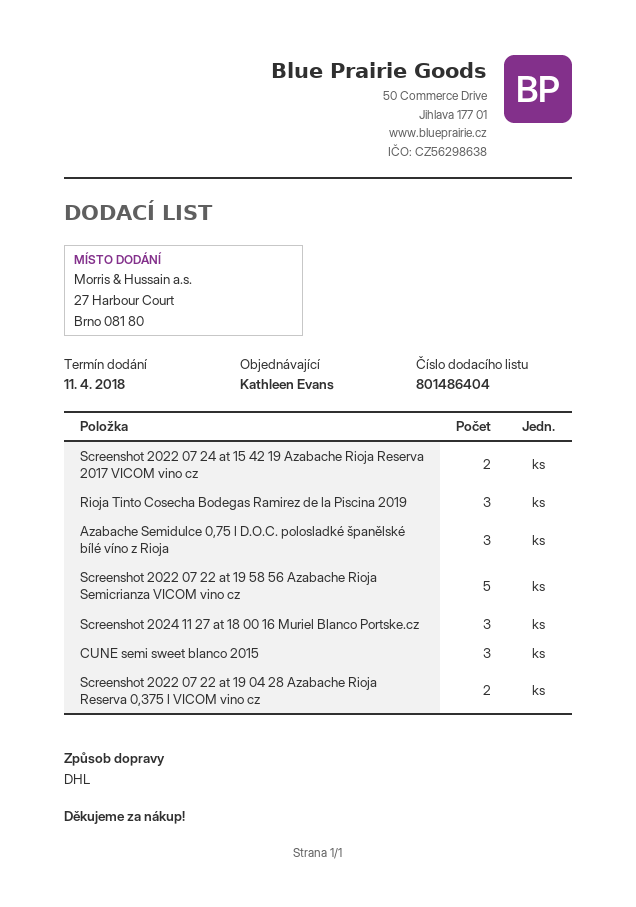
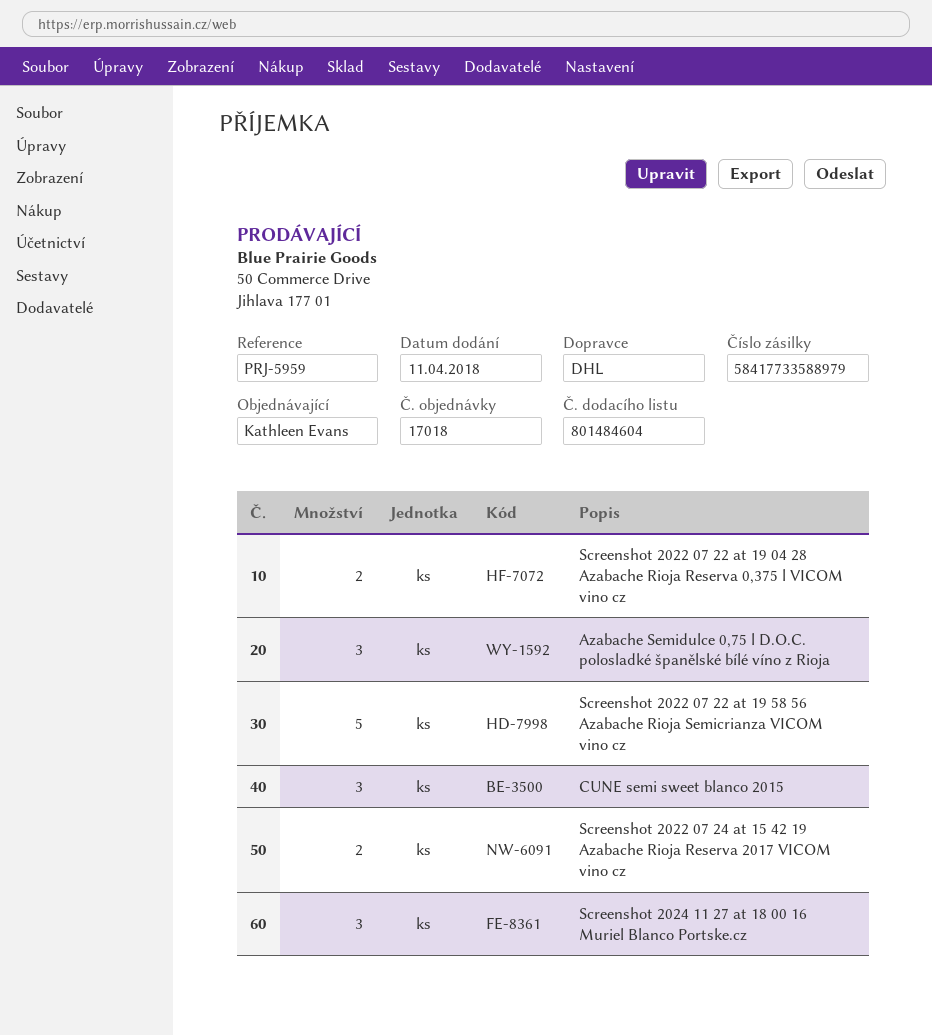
delivery note number: 801486404 -> 801484604
Rioja Tinto Cosecha Bodegas Ramirez de la Piscina 2019: 3 -> none

